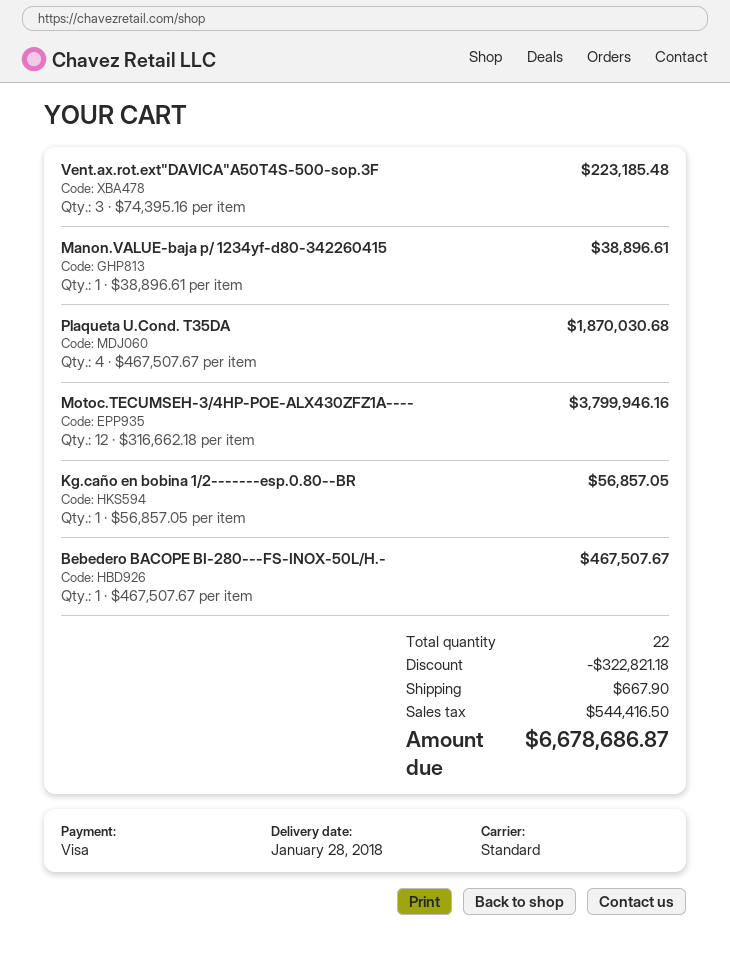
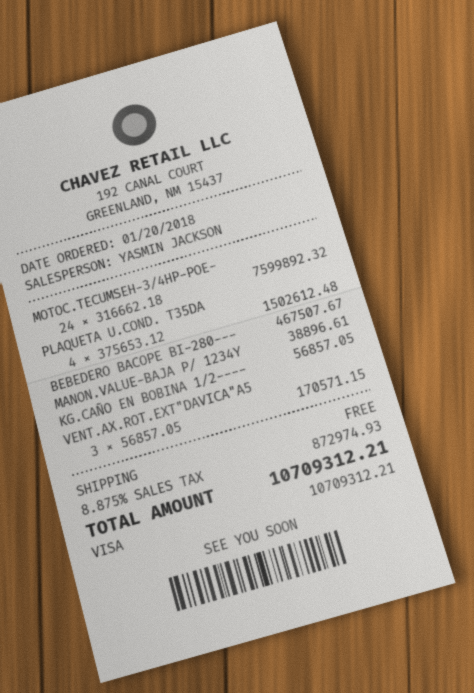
Vent.ax.rot.ext"DAVICA"A50T4S-500-sop.3F: 3 x 74395.16 = 223185.48 -> 3 x 56857.05 = 170571.15
Plaqueta U.Cond. T35DA: 4 x 467507.67 = 1870030.68 -> 4 x 375653.12 = 1502612.48
Motoc.TECUMSEH-3/4HP-POE-ALX430ZFZ1A----: 12 x 316662.18 = 3799946.16 -> 24 x 316662.18 = 7599892.32
discount: 322821.18 -> none
shipping: 667.90 -> 0.00
tax: 544416.50 -> 872974.93
total: 6678686.87 -> 10709312.21

